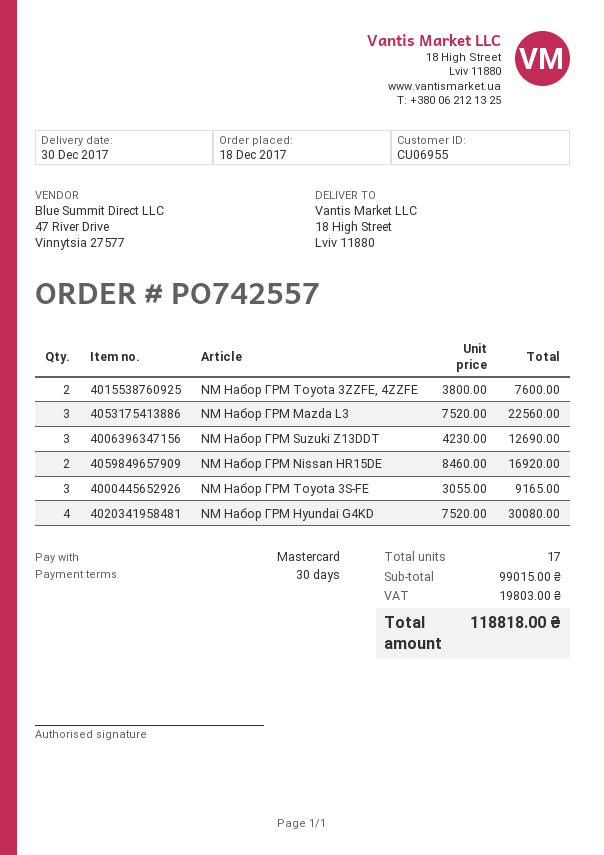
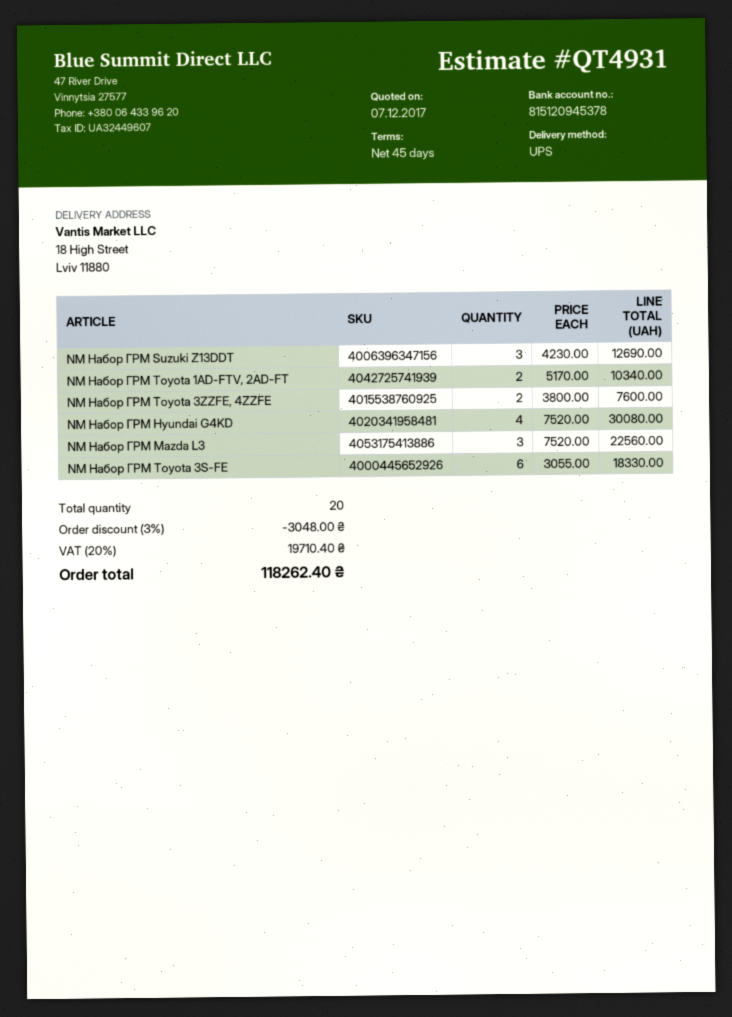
payment terms: 30 days -> 45 days
NM Набор ГРМ Nissan HR15DE: 2 x 8460.00 = 16920.00 -> none
NM Набор ГРМ Toyota 3S-FE: 3 x 3055.00 = 9165.00 -> 6 x 3055.00 = 18330.00
NM Набор ГРМ Toyota 1AD-FTV, 2AD-FT: none -> 2 x 5170.00 = 10340.00
total quantity: 17 -> 20
discount: none -> 3% = 3048.00
tax: 19803.00 -> 19710.40
total: 118818.00 -> 118262.40

